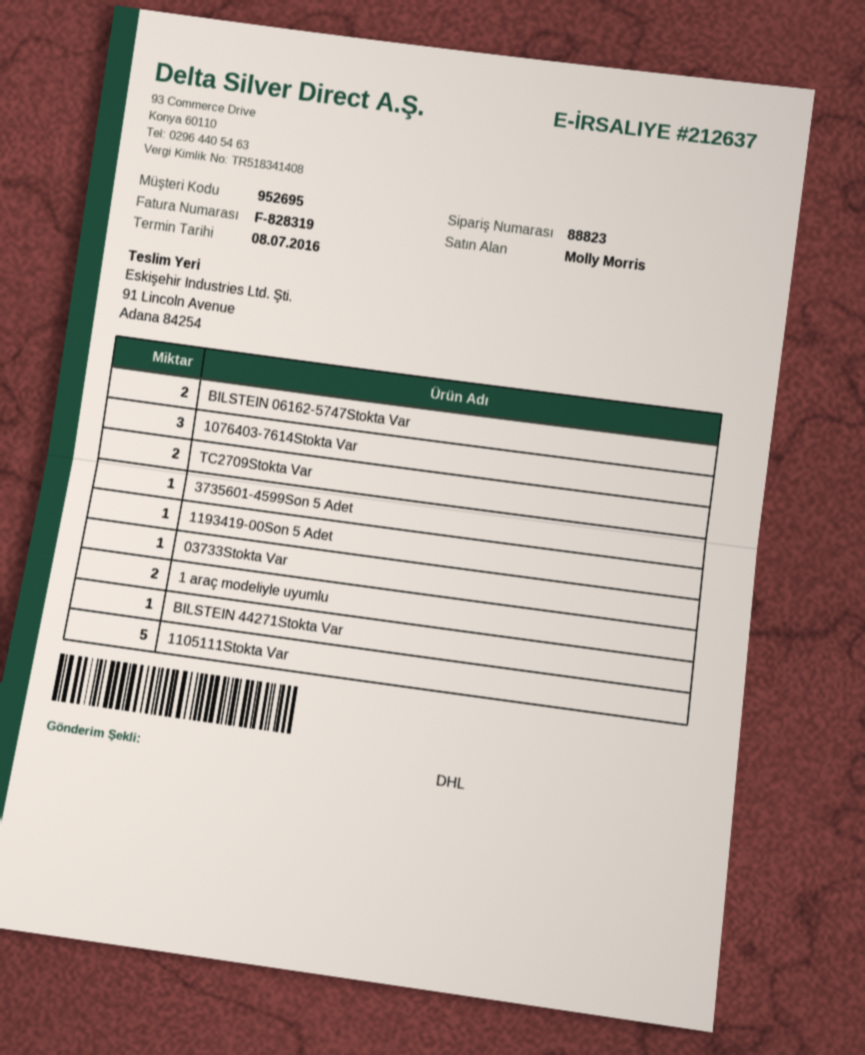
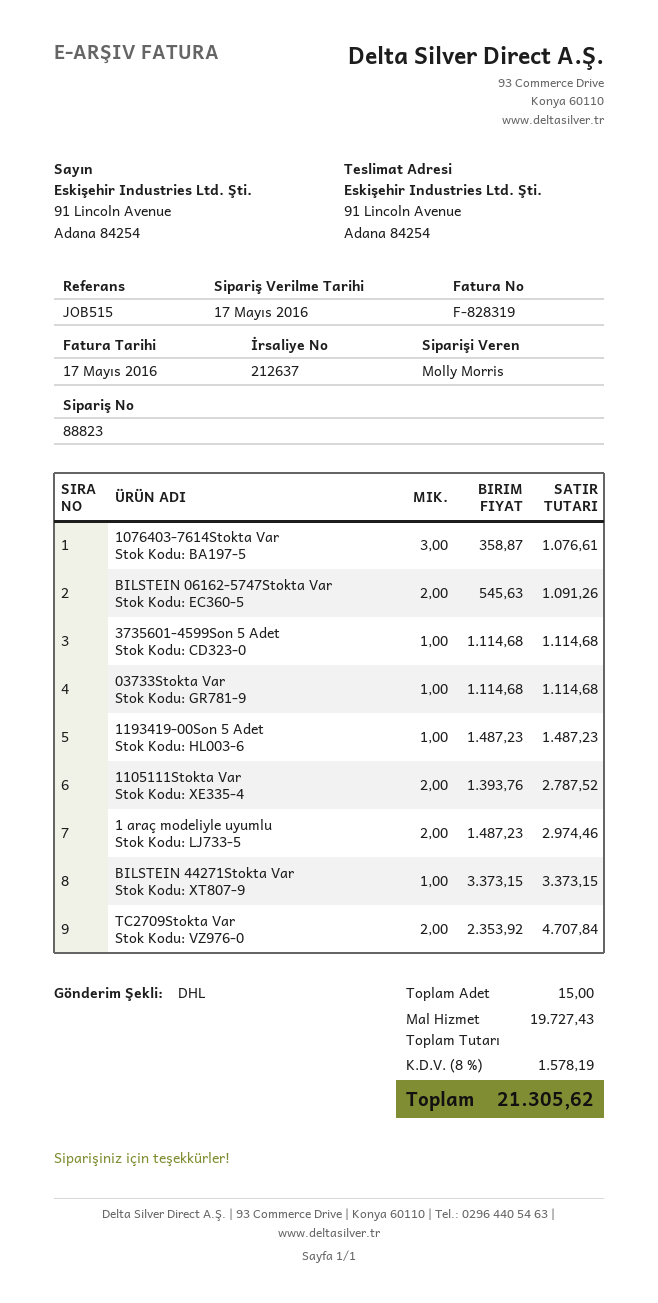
1105111Stokta Var: 5 -> 2

